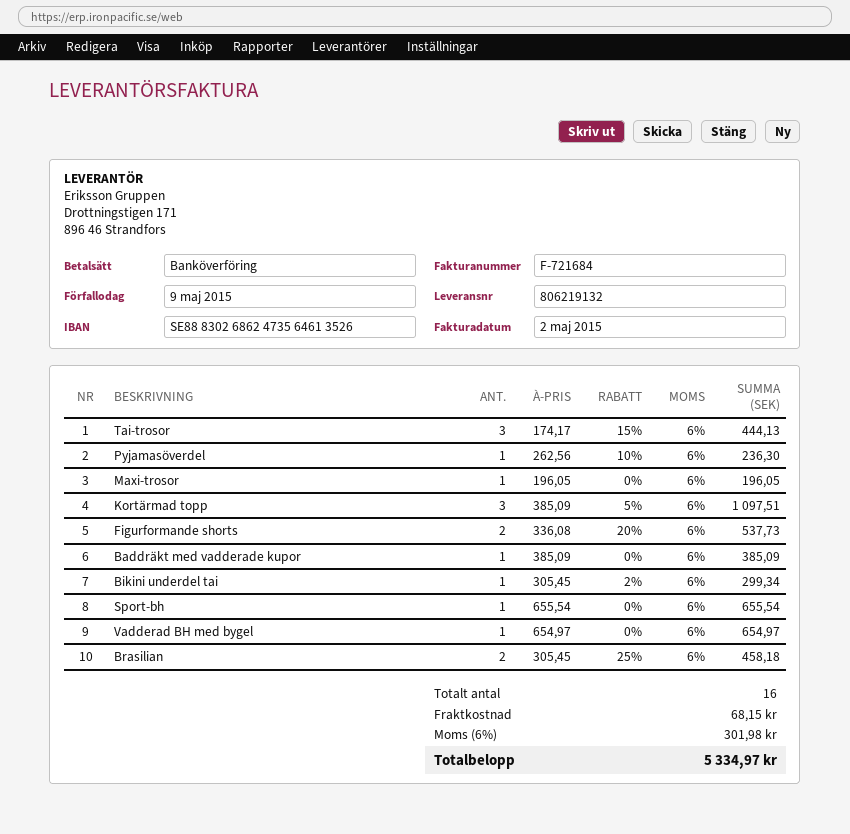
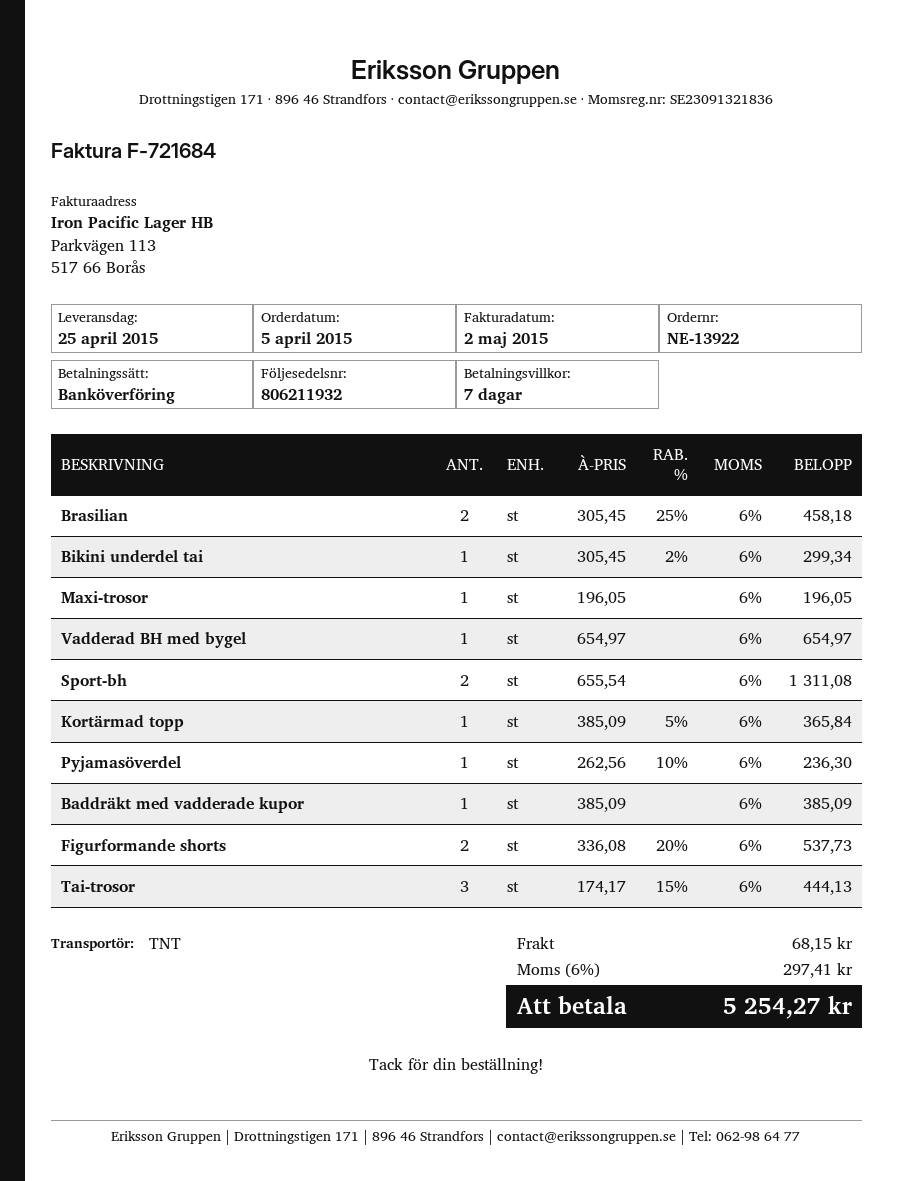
delivery note number: 806219132 -> 806211932
Kortärmad topp: 3 x 385.09 - 5% = 1097.51 -> 1 x 385.09 - 5% = 365.84
Sport-bh: 1 x 655.54 = 655.54 -> 2 x 655.54 = 1311.08
tax: 6% = 301.98 -> 6% = 297.41
total: 5334.97 -> 5254.27

